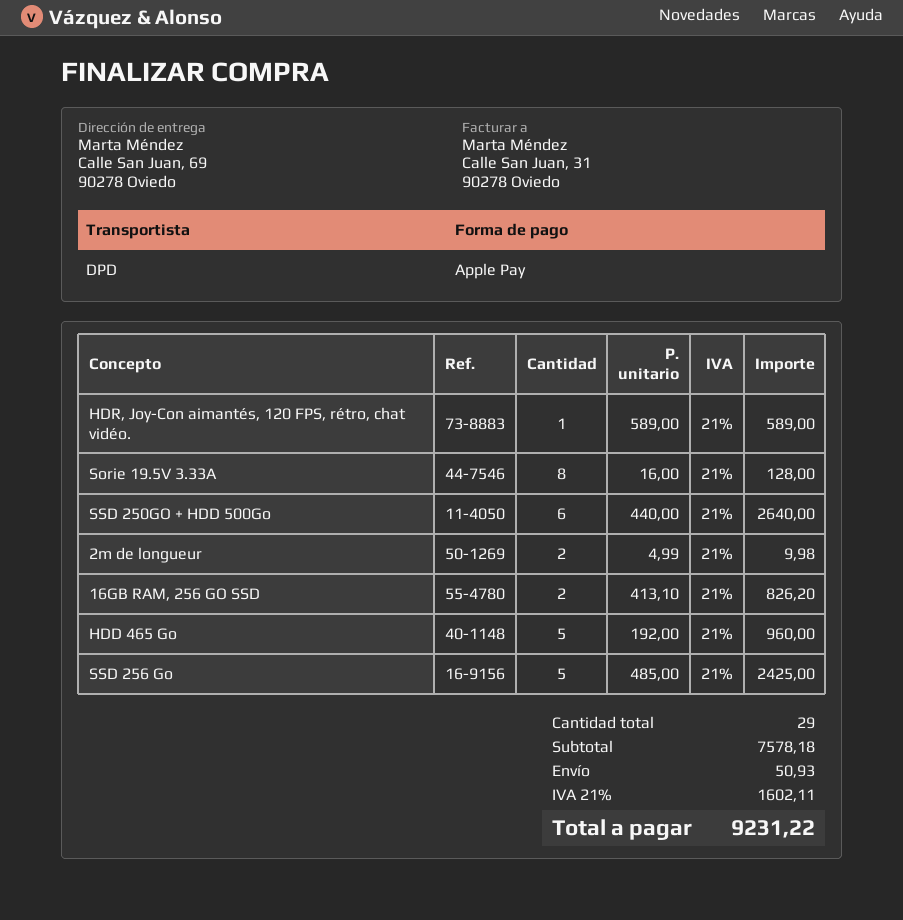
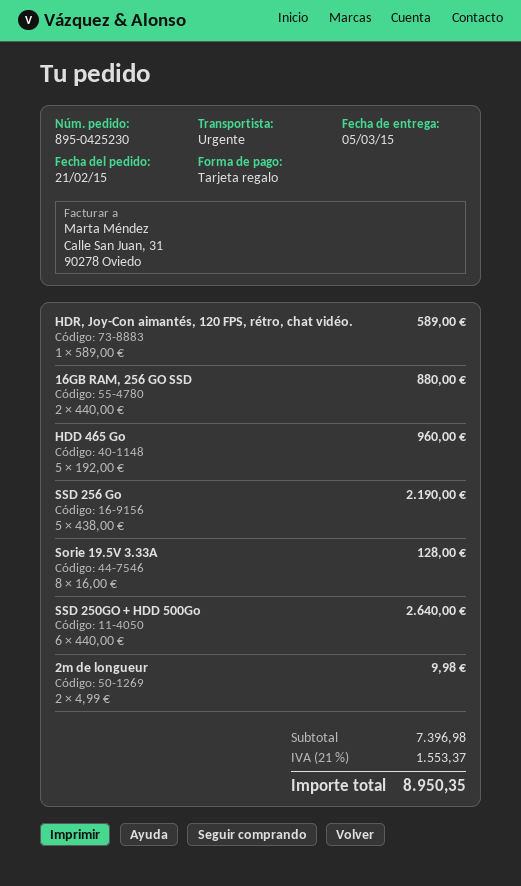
payment method: Apple Pay -> gift card
shipping method: DPD -> express
16GB RAM, 256 GO SSD: 2 x 413.10 = 826.20 -> 2 x 440.00 = 880.00
SSD 256 Go: 5 x 485.00 = 2425.00 -> 5 x 438.00 = 2190.00
subtotal: 7578.18 -> 7396.98
shipping: 50.93 -> none
tax: 21% = 1602.11 -> 21% = 1553.37
total: 9231.22 -> 8950.35

